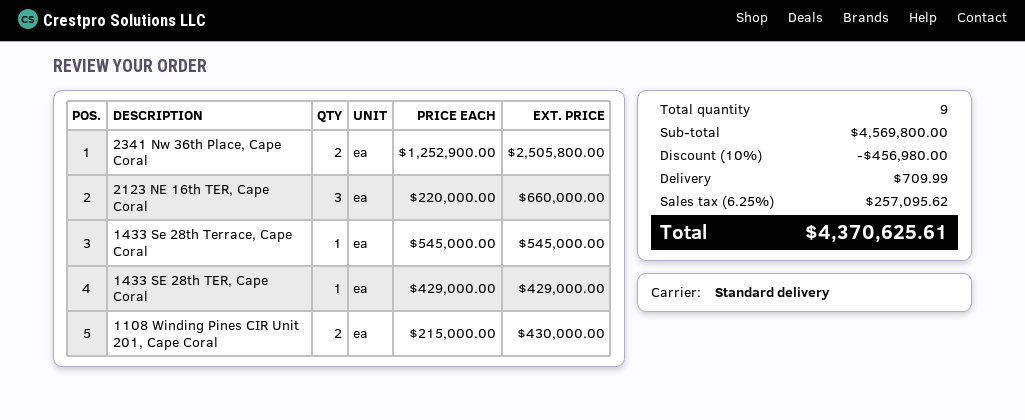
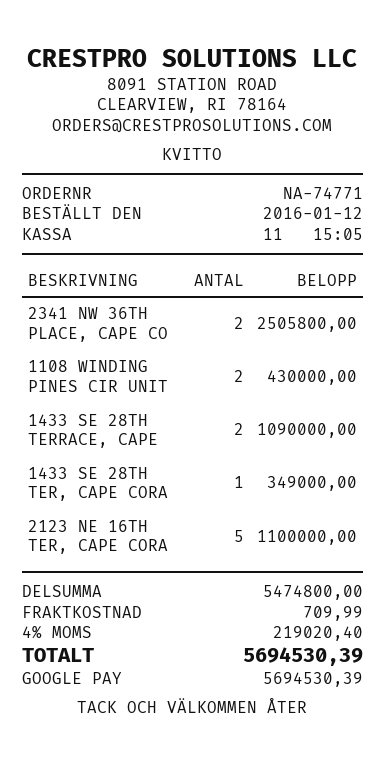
2123 NE 16th TER, Cape Coral: 3 for 660000.00 -> 5 for 1100000.00
1433 Se 28th Terrace, Cape Coral: 1 for 545000.00 -> 2 for 1090000.00
1433 SE 28th TER, Cape Coral: 1 for 429000.00 -> 1 for 349000.00
subtotal: 4569800.00 -> 5474800.00
discount: 10% = 456980.00 -> none
tax: 6.25% = 257095.62 -> 4% = 219020.40
total: 4370625.61 -> 5694530.39

